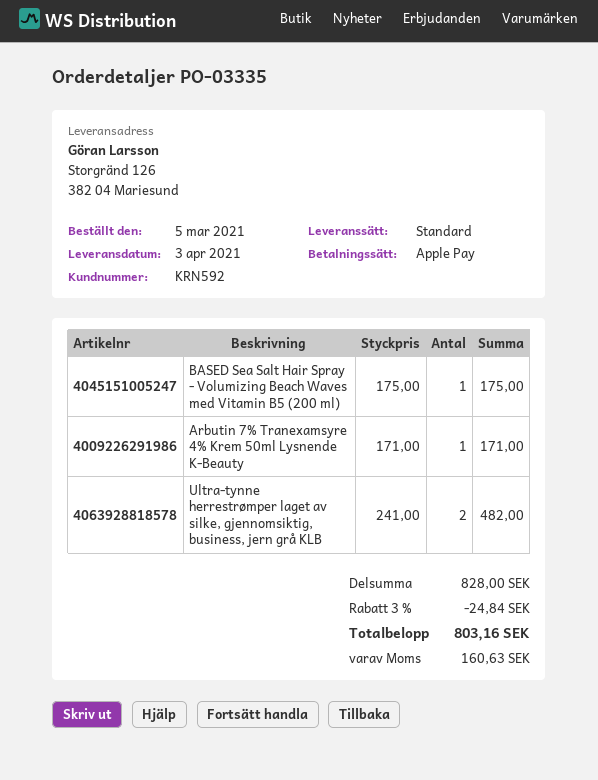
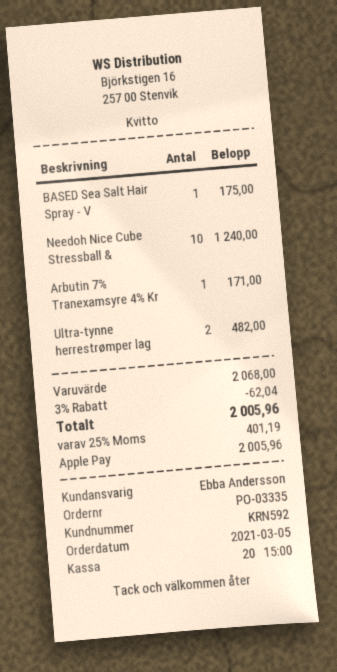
Needoh Nice Cube Stressball &: none -> 10 for 1240.00
subtotal: 828.00 -> 2068.00
discount: 3% = 24.84 -> 3% = 62.04
tax: 160.63 -> 401.19
total: 803.16 -> 2005.96

